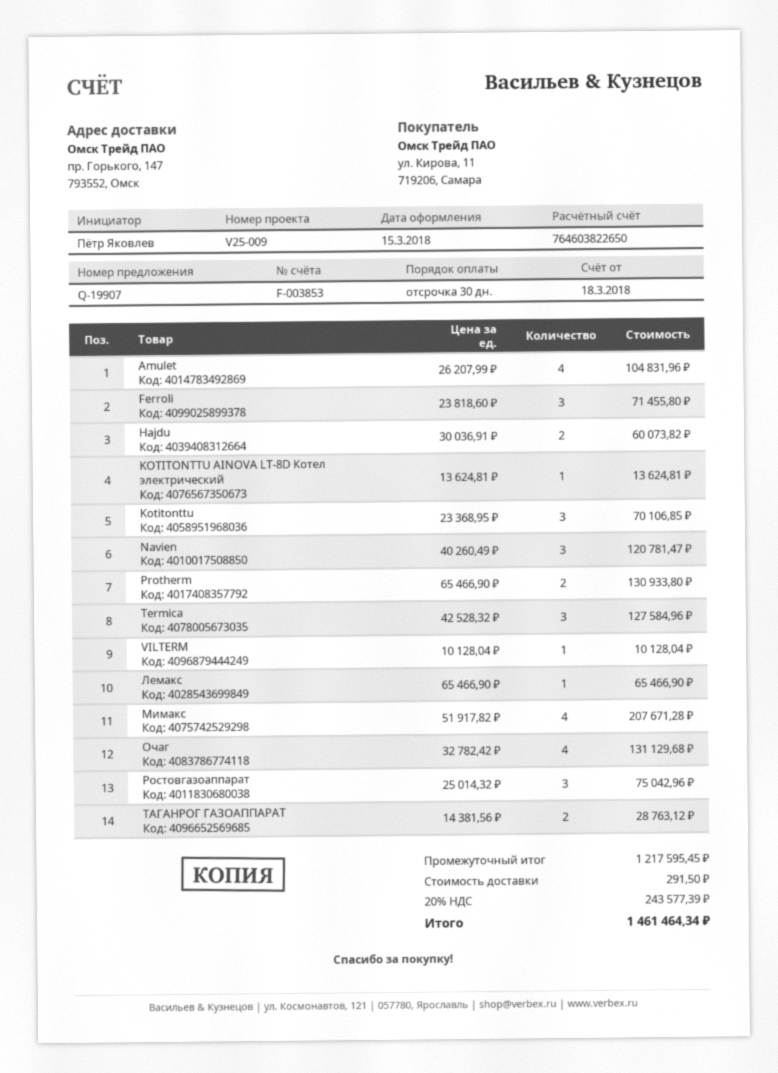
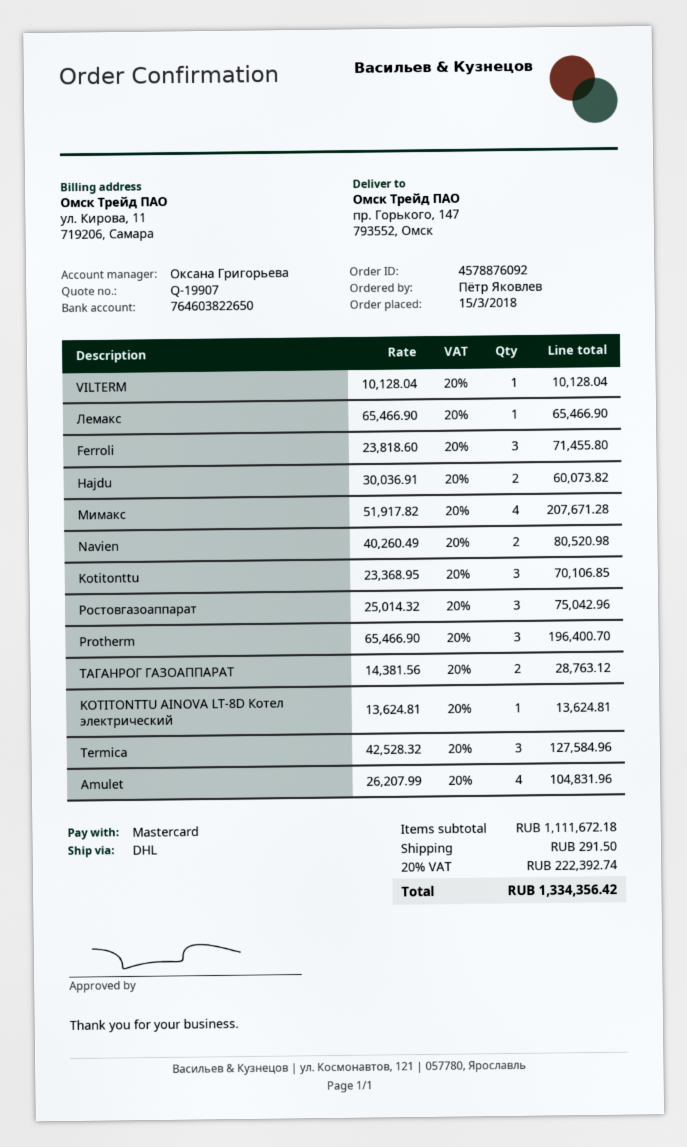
Navien: 3 x 40260.49 = 120781.47 -> 2 x 40260.49 = 80520.98
Protherm: 2 x 65466.90 = 130933.80 -> 3 x 65466.90 = 196400.70
Очаг: 4 x 32782.42 = 131129.68 -> none
subtotal: 1217595.45 -> 1111672.18
tax: 20% = 243577.39 -> 20% = 222392.74
total: 1461464.34 -> 1334356.42

